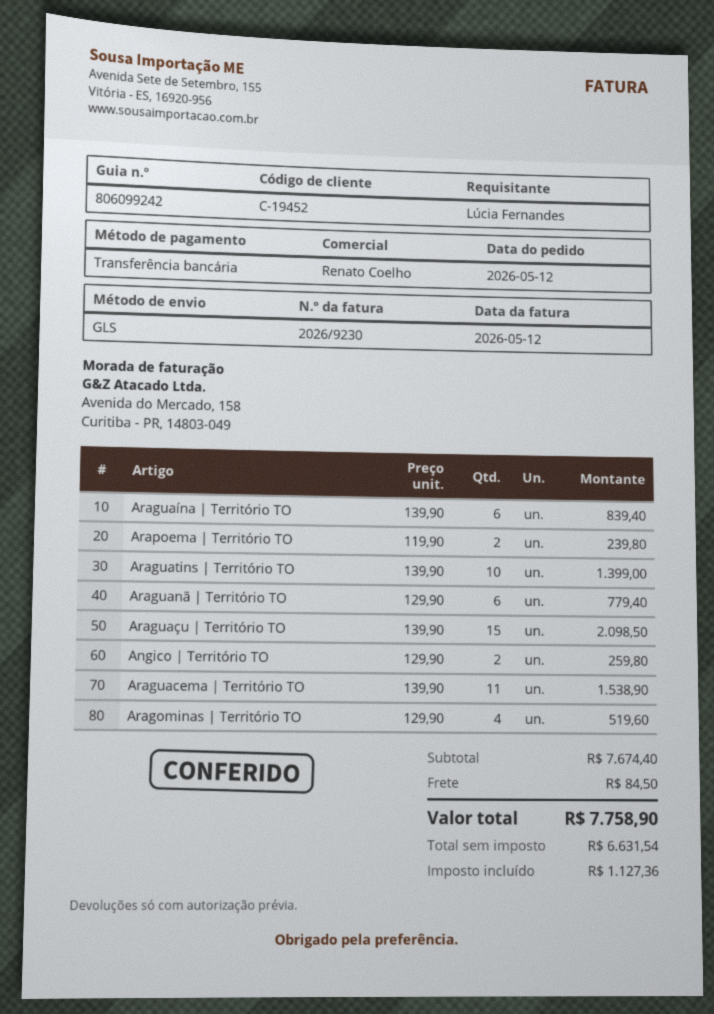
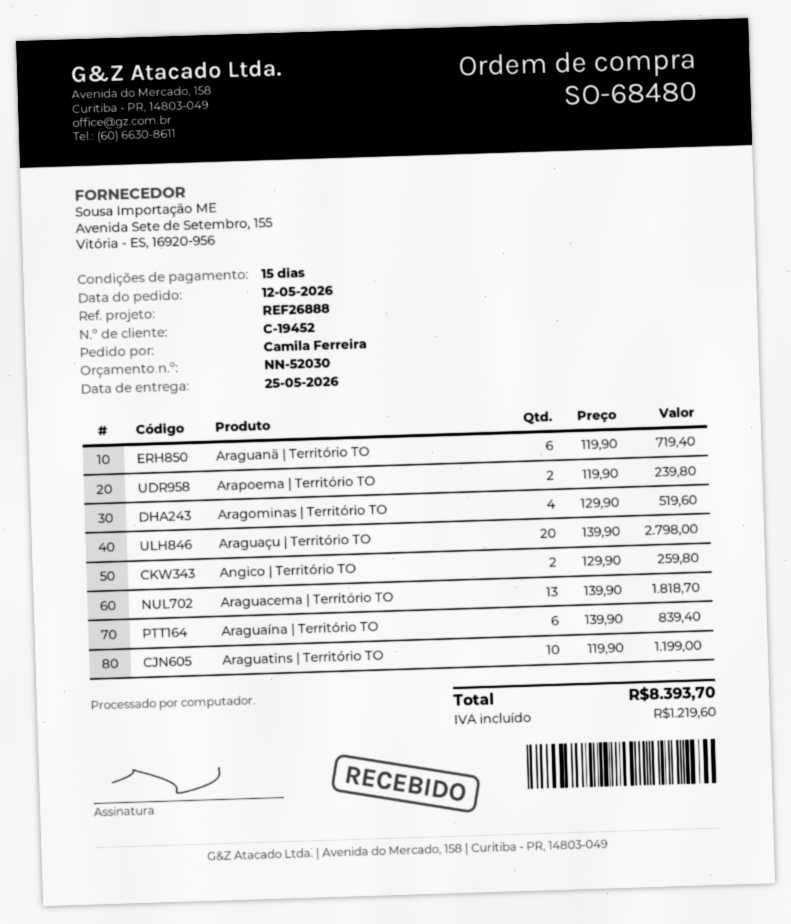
ordered by: Lúcia Fernandes -> Camila Ferreira
Araguatins | Território TO: 10 x 139.90 = 1399.00 -> 10 x 119.90 = 1199.00
Araguanã | Território TO: 6 x 129.90 = 779.40 -> 6 x 119.90 = 719.40
Araguaçu | Território TO: 15 x 139.90 = 2098.50 -> 20 x 139.90 = 2798.00
Araguacema | Território TO: 11 x 139.90 = 1538.90 -> 13 x 139.90 = 1818.70
shipping: 84.50 -> none
tax: 1127.36 -> 1219.60
total: 7758.90 -> 8393.70

